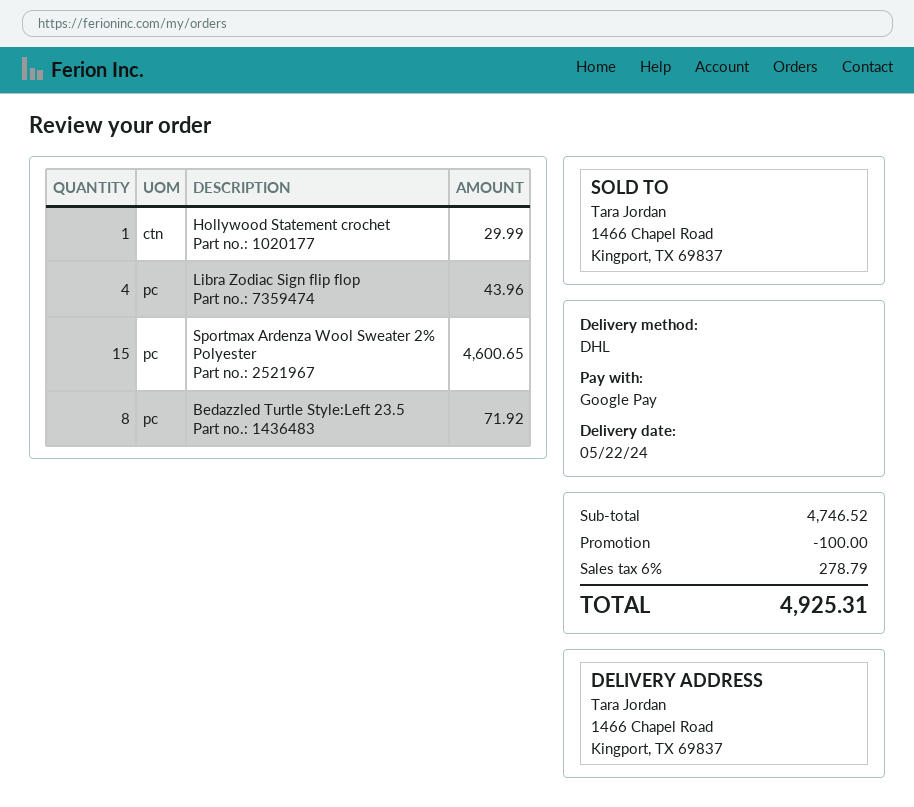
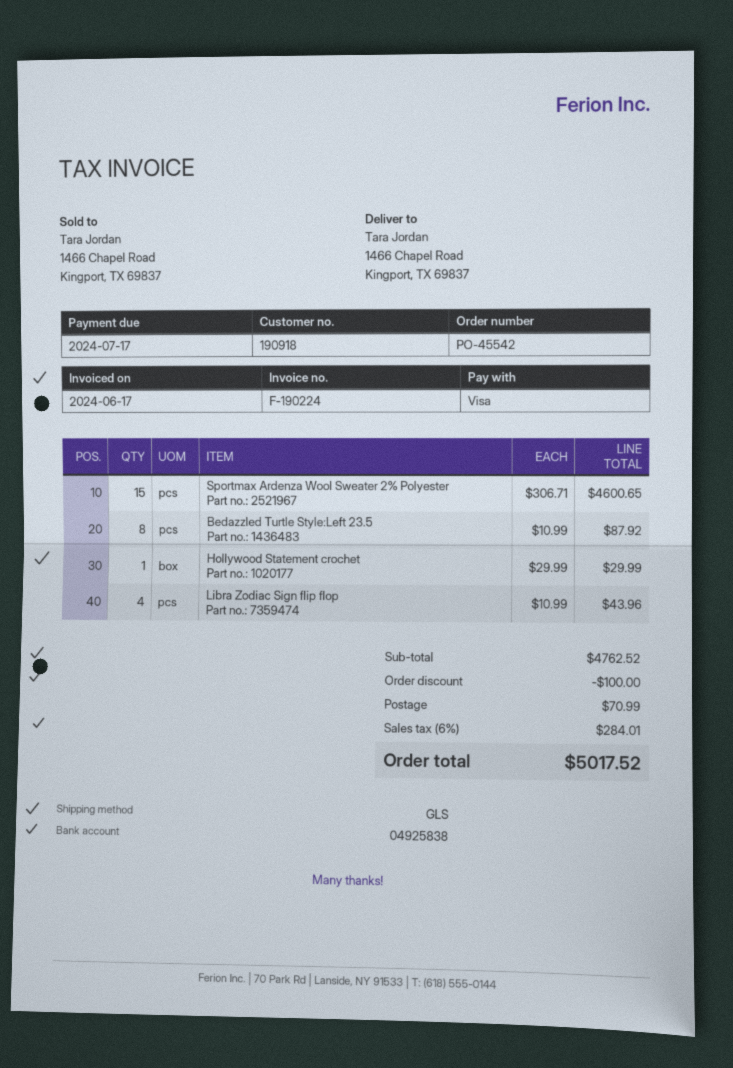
payment method: Google Pay -> Visa
shipping method: DHL -> GLS
Bedazzled Turtle Style:Left 23.5: 8 for 71.92 -> 8 for 87.92
subtotal: 4746.52 -> 4762.52
shipping: none -> 70.99
tax: 6% = 278.79 -> 6% = 284.01
total: 4925.31 -> 5017.52

